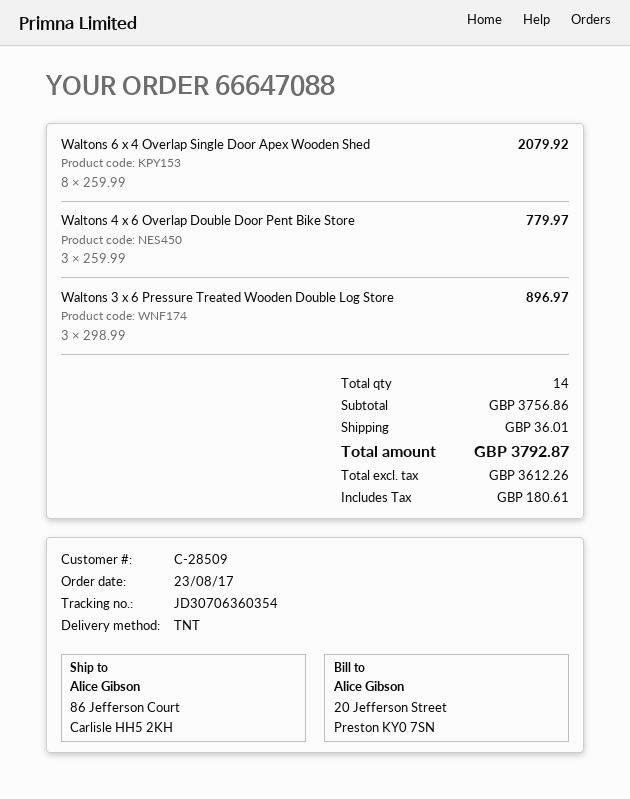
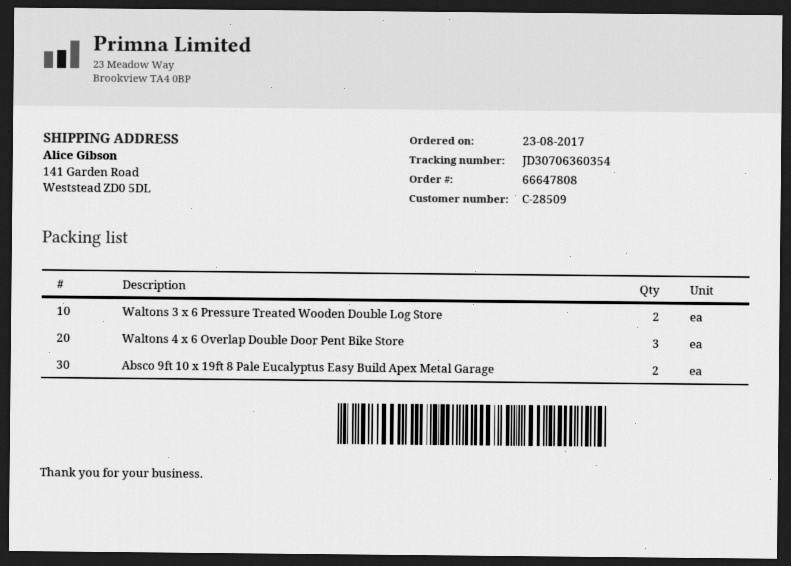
order number: 66647088 -> 66647808
ship to: 86 Jefferson Court, Carlisle HH5 2KH -> 141 Garden Road, Weststead ZD0 5DL
Waltons 6 x 4 Overlap Single Door Apex Wooden Shed: 8 -> none
Waltons 3 x 6 Pressure Treated Wooden Double Log Store: 3 -> 2
Absco 9ft 10 x 19ft 8 Pale Eucalyptus Easy Build Apex Metal Garage: none -> 2

